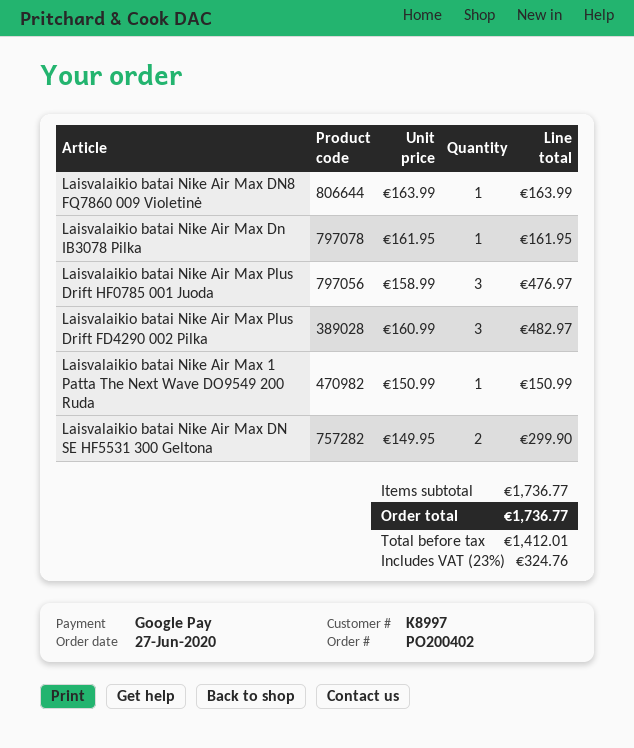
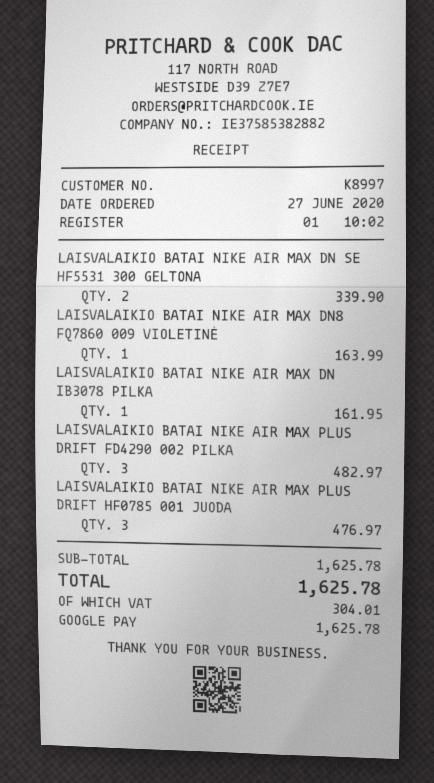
Laisvalaikio batai Nike Air Max 1 Patta The Next Wave DO9549 200 Ruda: 1 for 150.99 -> none
Laisvalaikio batai Nike Air Max DN SE HF5531 300 Geltona: 2 for 299.90 -> 2 for 339.90
subtotal: 1736.77 -> 1625.78
tax: 324.76 -> 304.01
total: 1736.77 -> 1625.78

